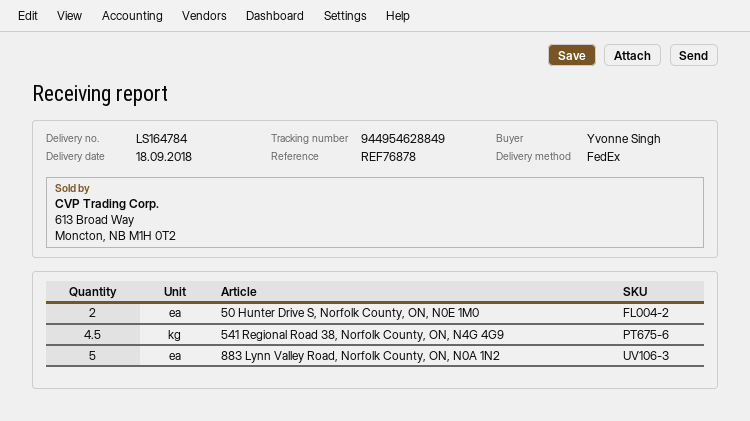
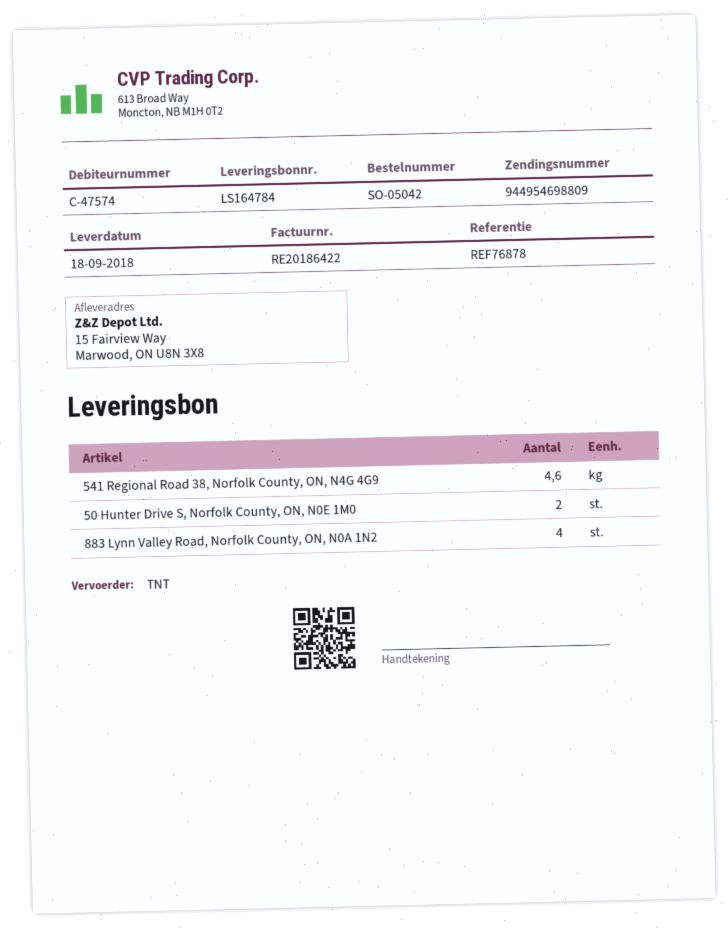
shipping method: FedEx -> TNT
tracking number: 944954628849 -> 944954698809
541 Regional Road 38, Norfolk County, ON, N4G 4G9: 4.5 -> 4.6
883 Lynn Valley Road, Norfolk County, ON, N0A 1N2: 5 -> 4

